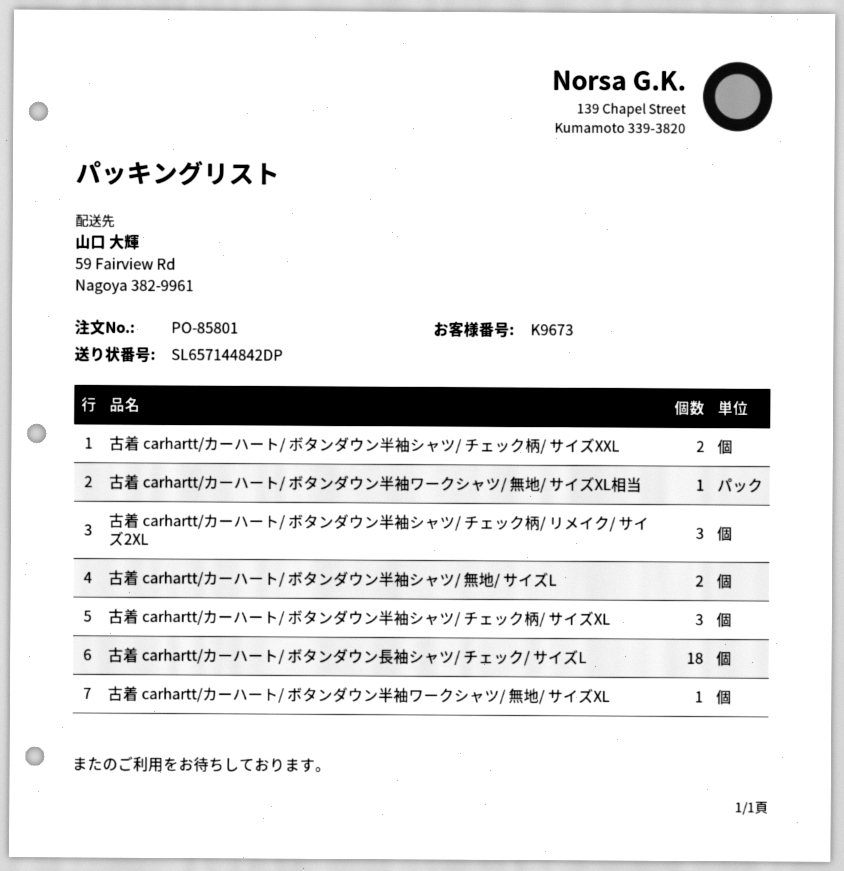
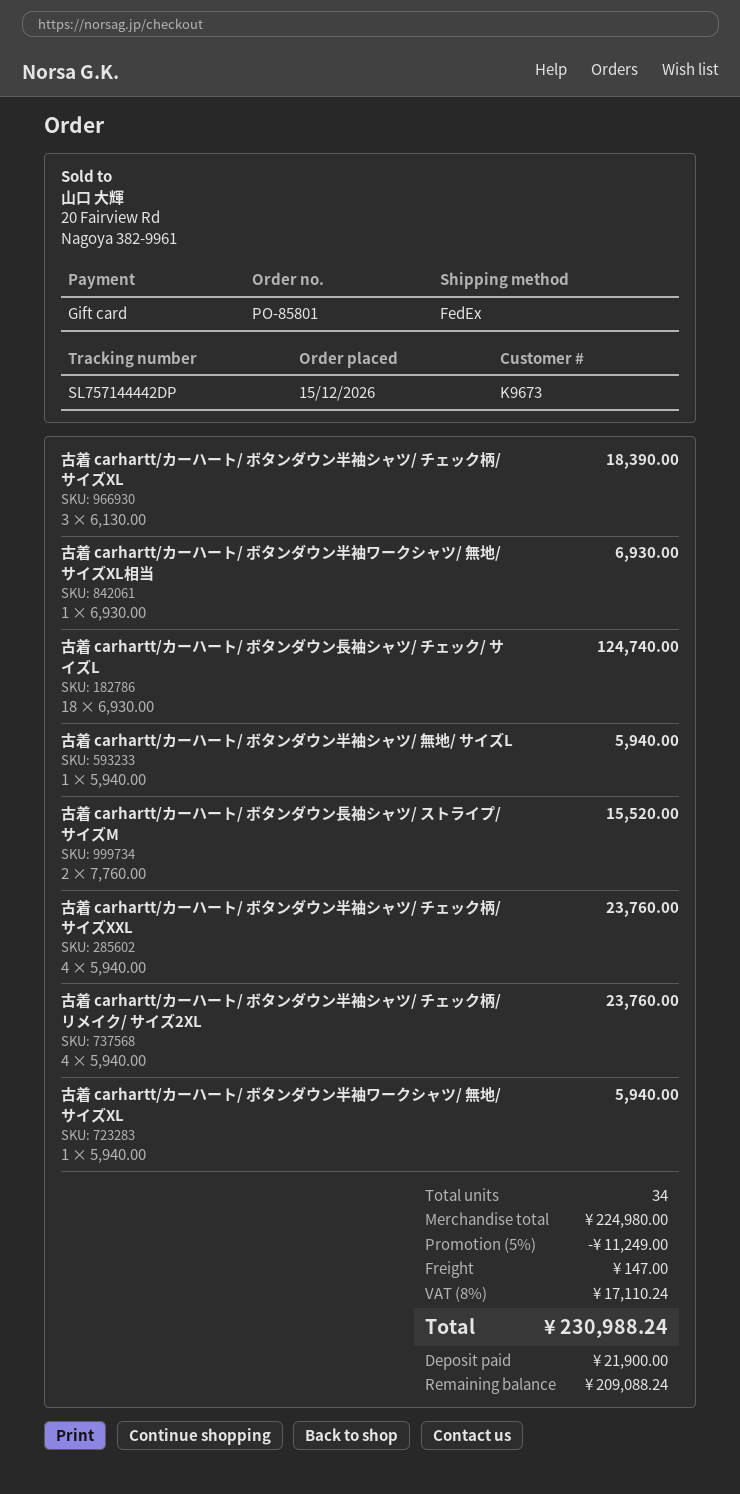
tracking number: SL657144842DP -> SL757144442DP
古着 carhartt/カーハート/ ボタンダウン半袖シャツ/ チェック柄/ サイズXXL: 2 -> 4
古着 carhartt/カーハート/ ボタンダウン半袖シャツ/ チェック柄/ リメイク/ サイズ2XL: 3 -> 4
古着 carhartt/カーハート/ ボタンダウン半袖シャツ/ 無地/ サイズL: 2 -> 1
古着 carhartt/カーハート/ ボタンダウン長袖シャツ/ ストライプ/ サイズM: none -> 2

